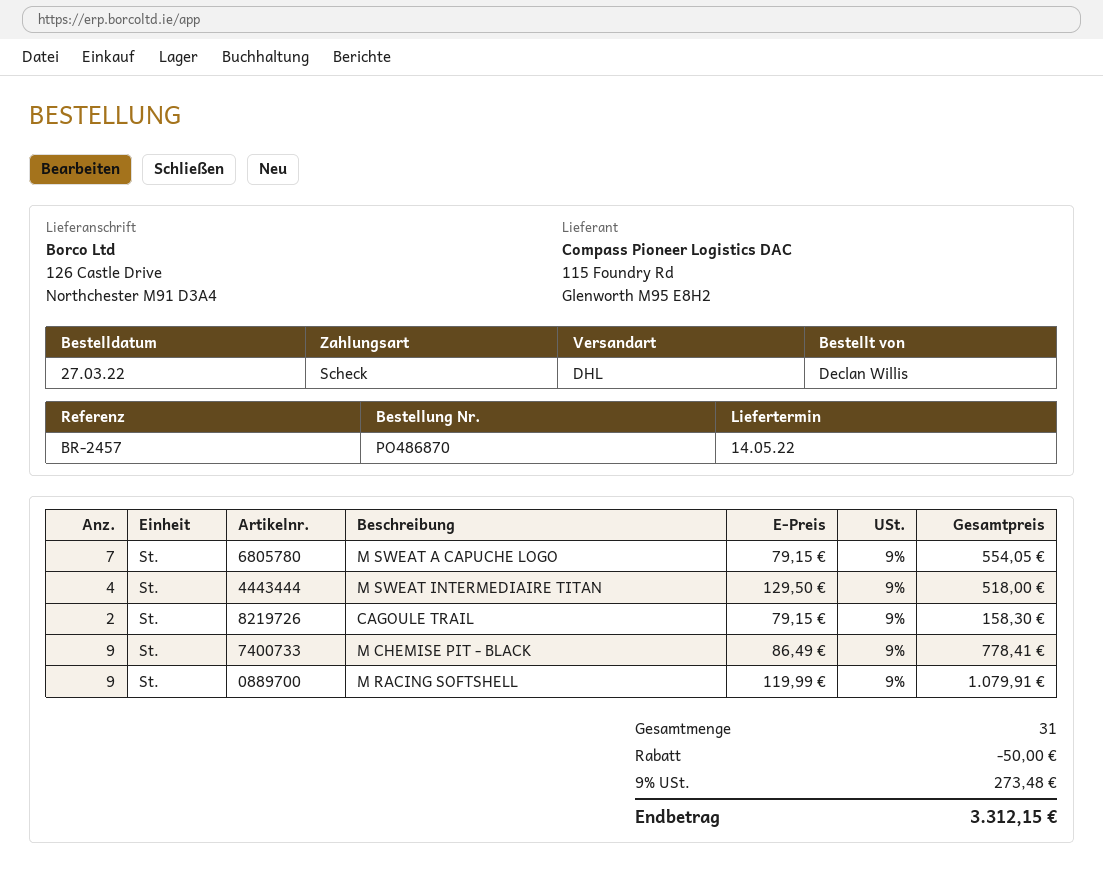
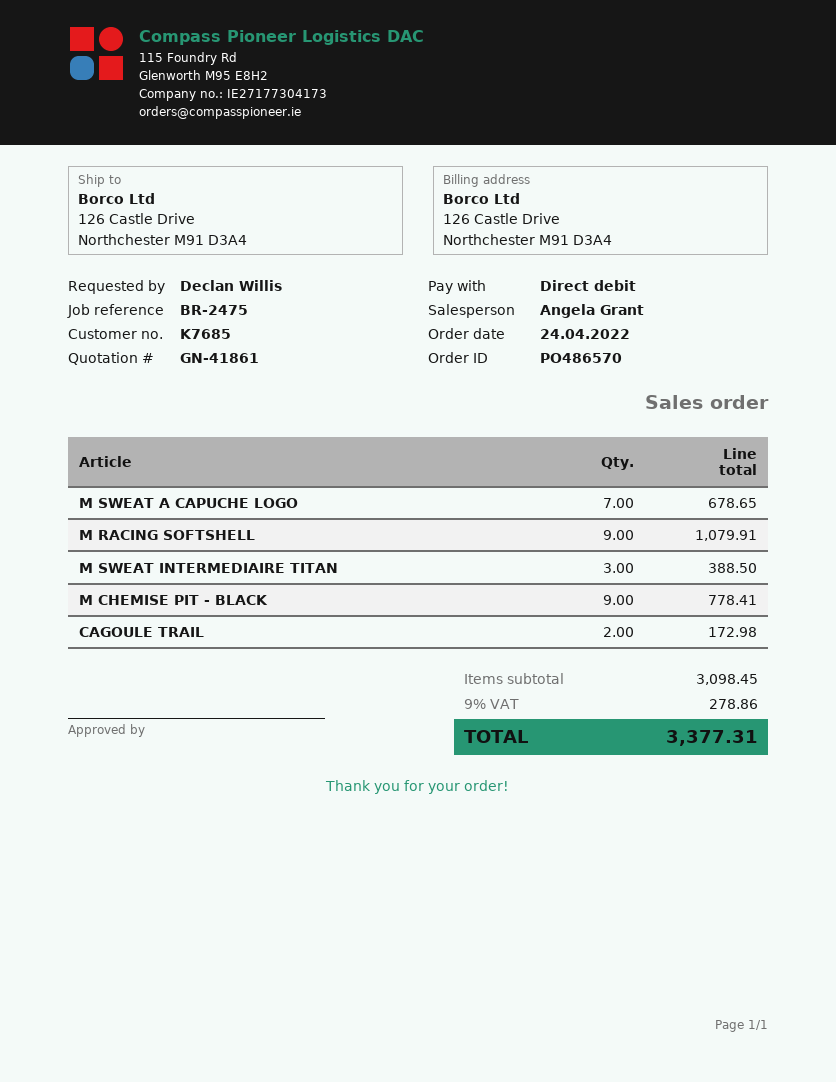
order number: PO486870 -> PO486570
order date: 2022-03-27 -> 2022-04-24
reference: BR-2457 -> BR-2475
payment method: cheque -> direct debit
M SWEAT A CAPUCHE LOGO: 7 for 554.05 -> 7 for 678.65
M SWEAT INTERMEDIAIRE TITAN: 4 for 518.00 -> 3 for 388.50
CAGOULE TRAIL: 2 for 158.30 -> 2 for 172.98
discount: 50.00 -> none
tax: 9% = 273.48 -> 9% = 278.86
total: 3312.15 -> 3377.31

